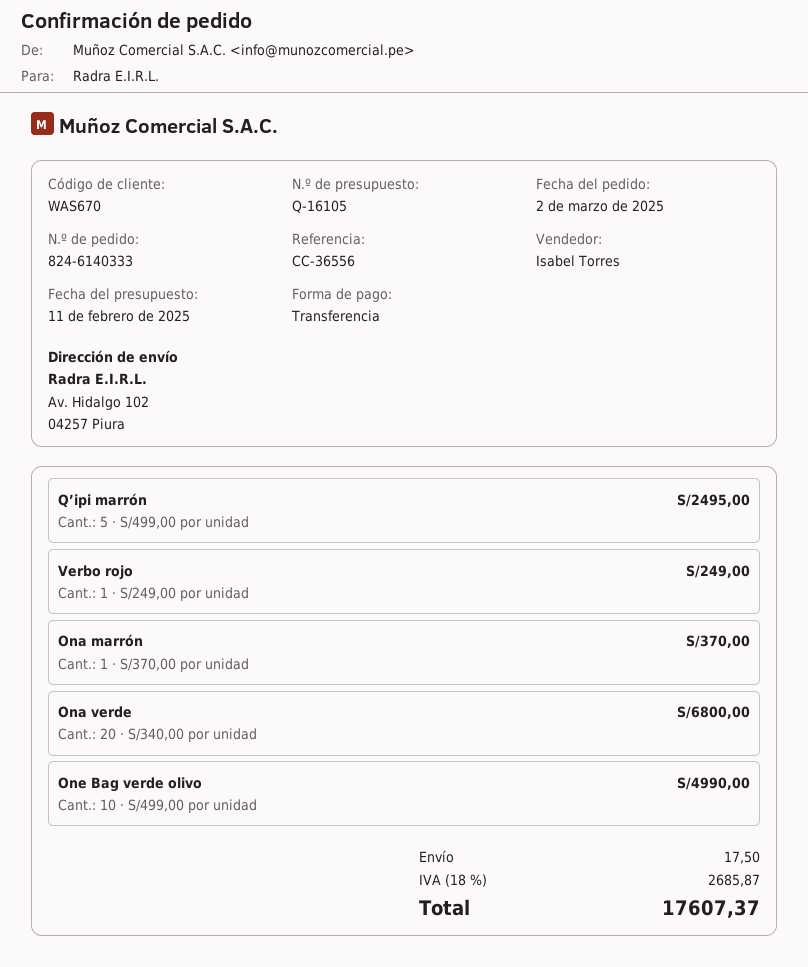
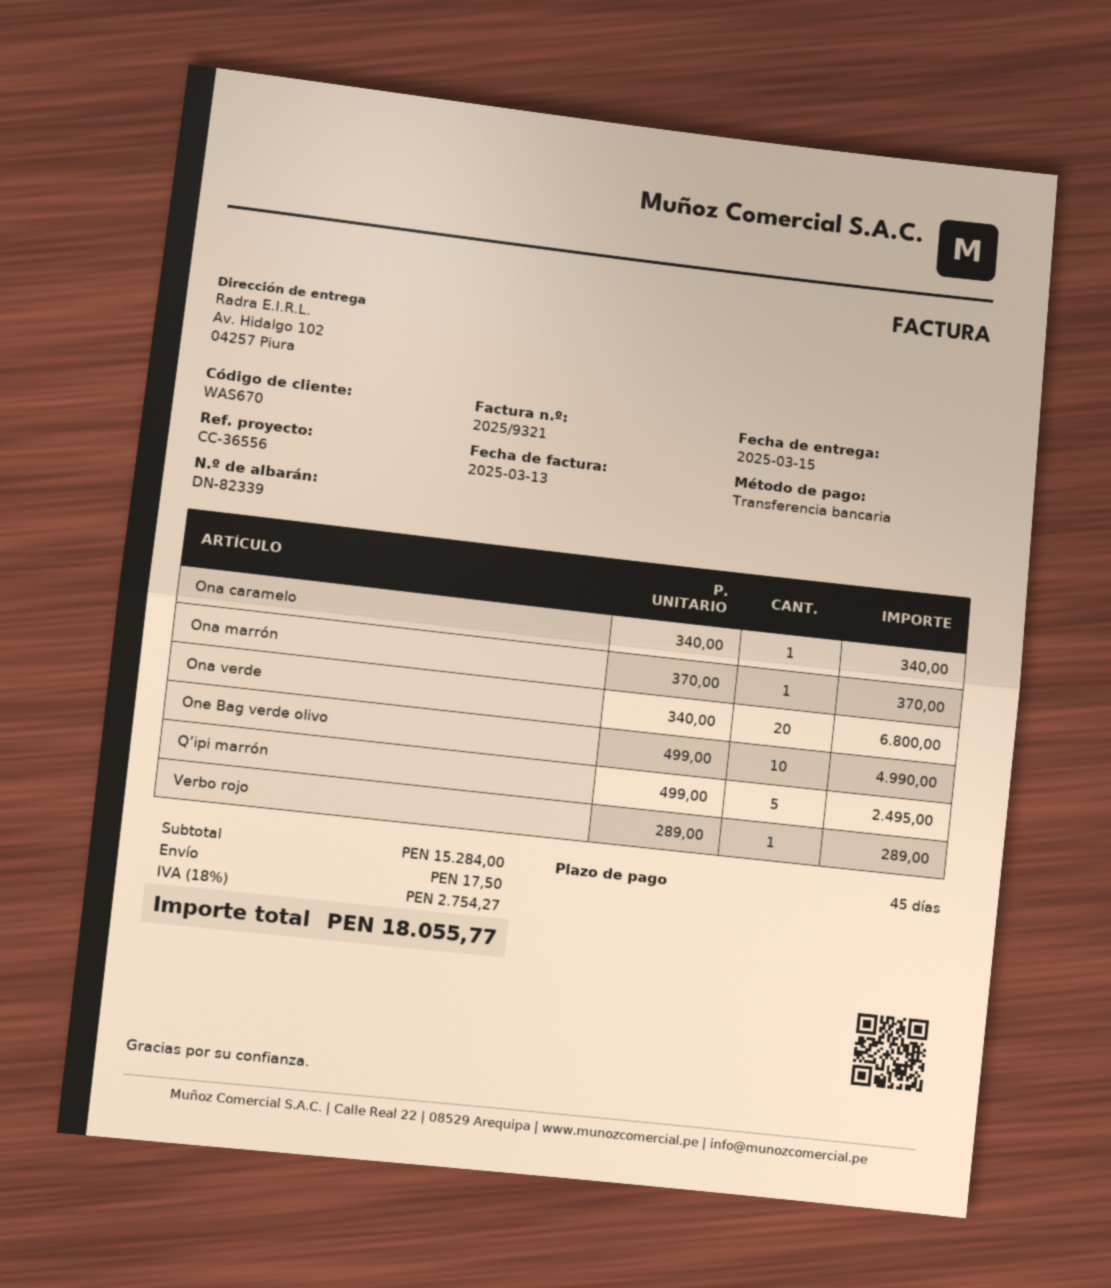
Verbo rojo: 1 x 249.00 = 249.00 -> 1 x 289.00 = 289.00
Ona caramelo: none -> 1 x 340.00 = 340.00
tax: 18% = 2685.87 -> 18% = 2754.27
total: 17607.37 -> 18055.77

